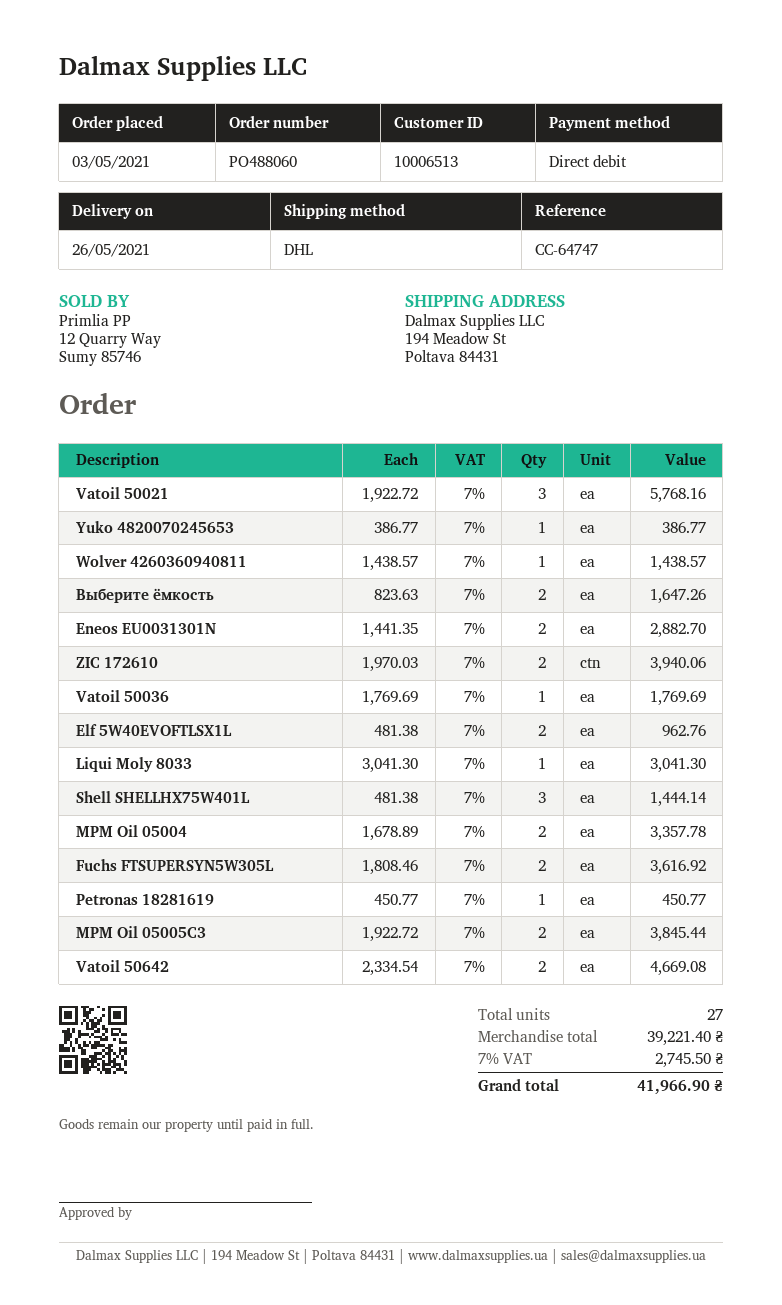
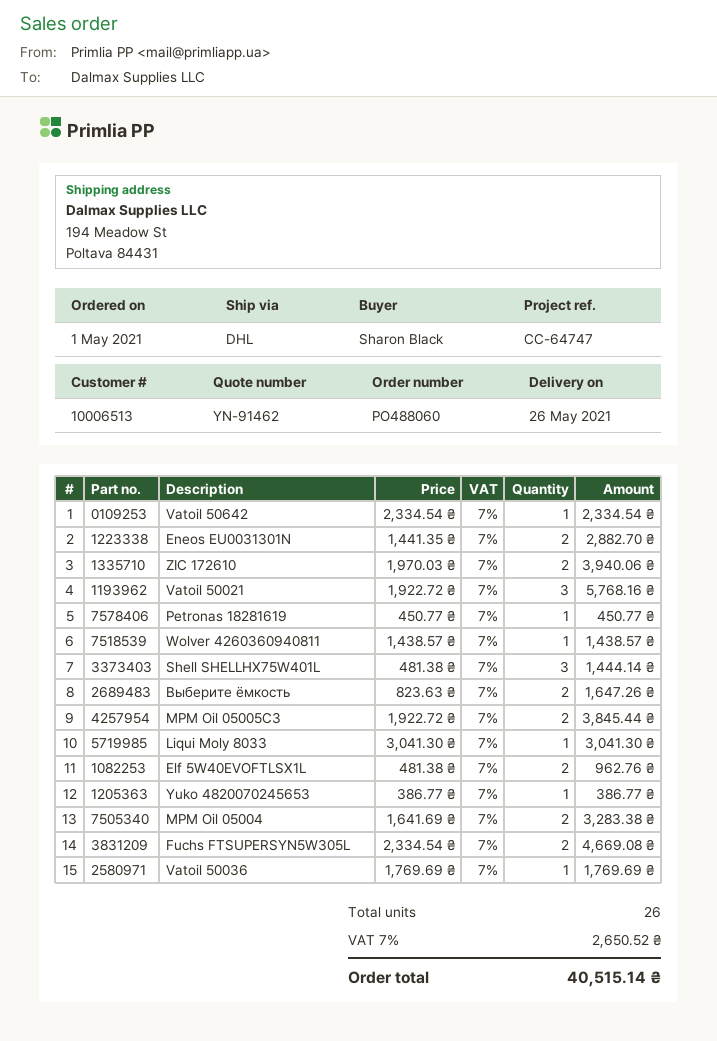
order date: 2021-05-03 -> 2021-05-01
MPM Oil 05004: 2 x 1678.89 = 3357.78 -> 2 x 1641.69 = 3283.38
Fuchs FTSUPERSYN5W305L: 2 x 1808.46 = 3616.92 -> 2 x 2334.54 = 4669.08
Vatoil 50642: 2 x 2334.54 = 4669.08 -> 1 x 2334.54 = 2334.54
total quantity: 27 -> 26
tax: 7% = 2745.50 -> 7% = 2650.52
total: 41966.90 -> 40515.14

